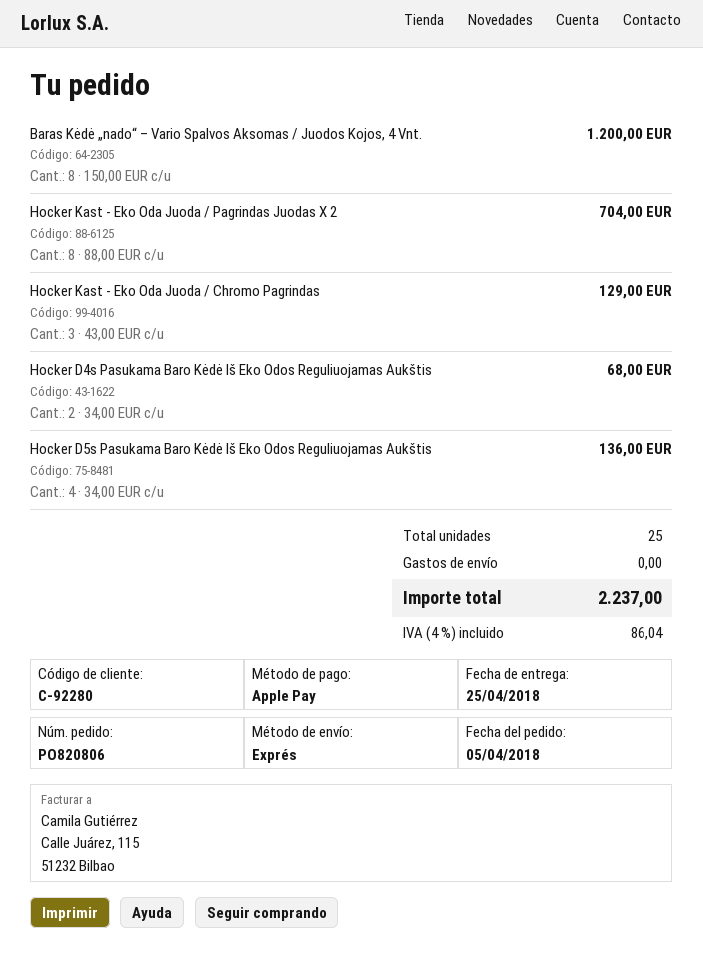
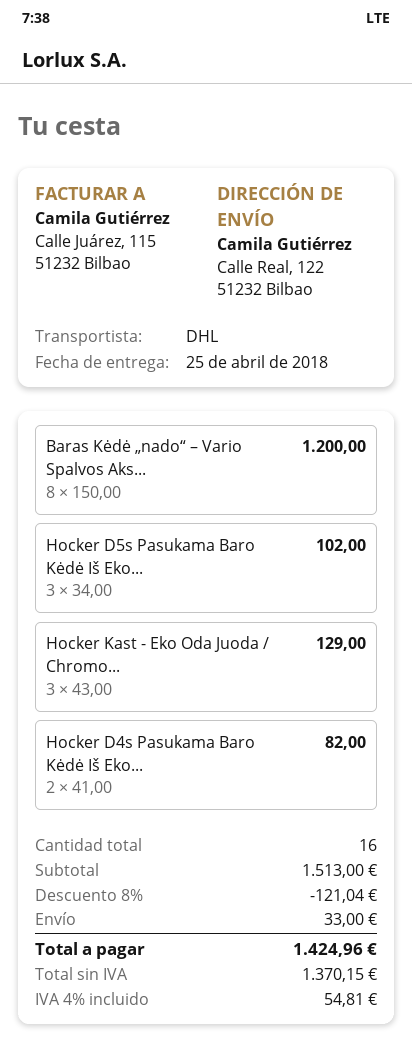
shipping method: express -> DHL
Hocker Kast - Eko Oda Juoda / Pagrindas Juodas X 2: 8 x 88.00 = 704.00 -> none
Hocker D4s Pasukama Baro Kėdė Iš Eko Odos Reguliuojamas Aukštis: 2 x 34.00 = 68.00 -> 2 x 41.00 = 82.00
Hocker D5s Pasukama Baro Kėdė Iš Eko Odos Reguliuojamas Aukštis: 4 x 34.00 = 136.00 -> 3 x 34.00 = 102.00
total quantity: 25 -> 16
discount: none -> 8% = 121.04
shipping: 0.00 -> 33.00
tax: 4% = 86.04 -> 4% = 54.81
total: 2237.00 -> 1424.96

